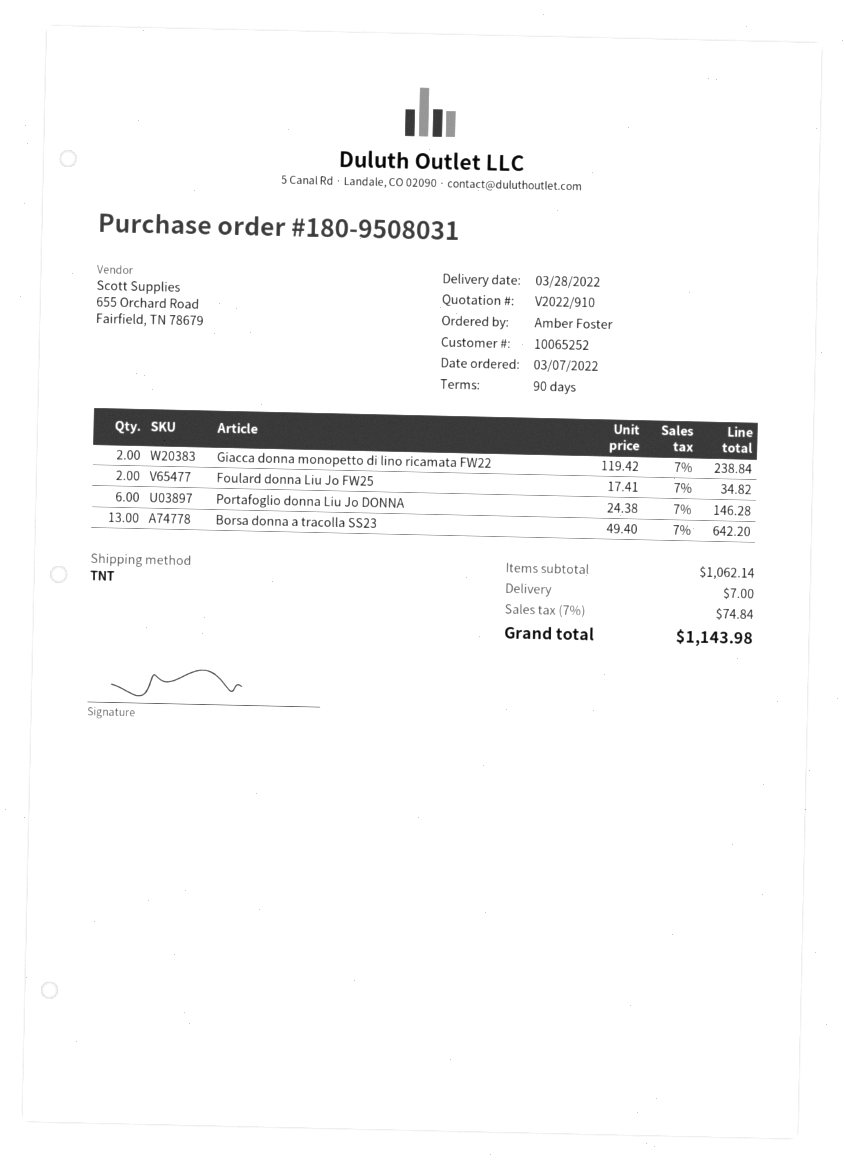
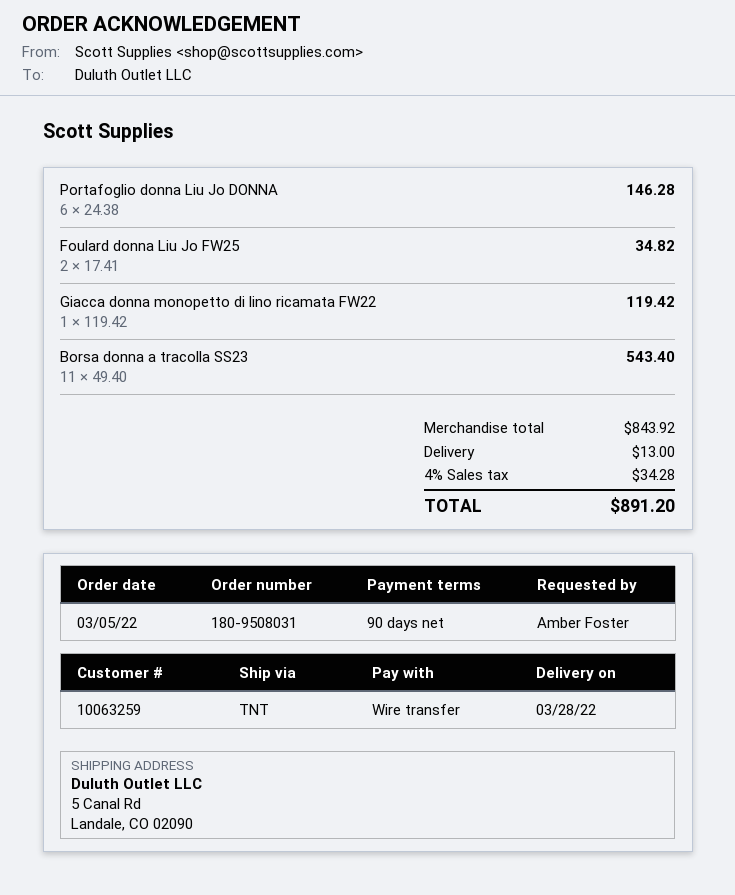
order date: 2022-03-07 -> 2022-03-05
customer number: 10065252 -> 10063259
Giacca donna monopetto di lino ricamata FW22: 2 x 119.42 = 238.84 -> 1 x 119.42 = 119.42
Borsa donna a tracolla SS23: 13 x 49.40 = 642.20 -> 11 x 49.40 = 543.40
subtotal: 1062.14 -> 843.92
shipping: 7.00 -> 13.00
tax: 7% = 74.84 -> 4% = 34.28
total: 1143.98 -> 891.20

